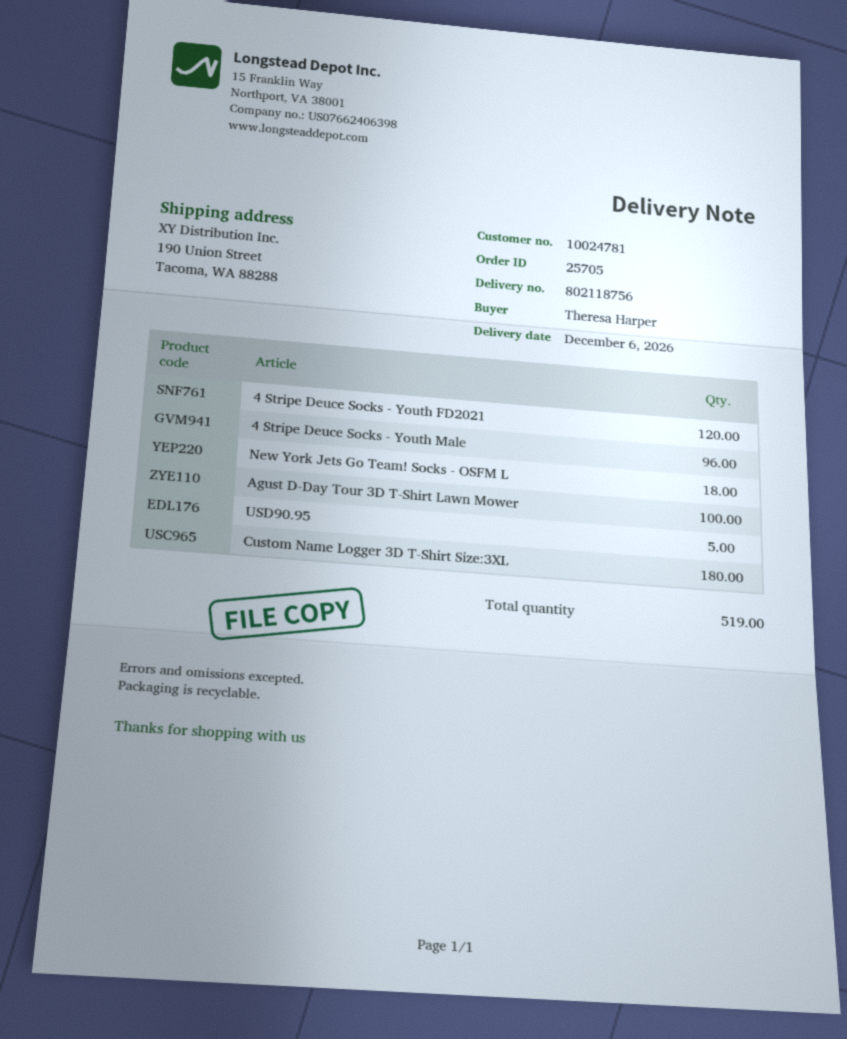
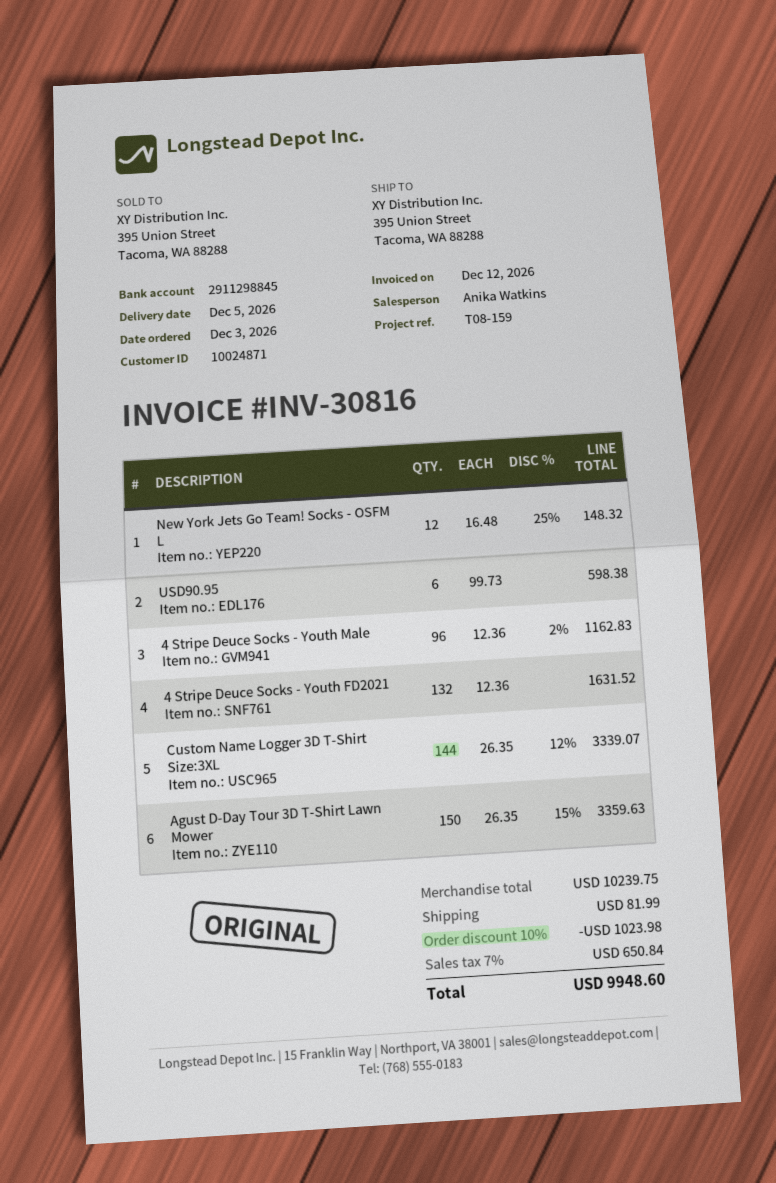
delivery date: 2026-12-06 -> 2026-12-05
customer number: 10024781 -> 10024871
ship to: 190 Union Street, Tacoma, WA 88288 -> 395 Union Street, Tacoma, WA 88288
4 Stripe Deuce Socks - Youth FD2021: 120 -> 132
New York Jets Go Team! Socks - OSFM L: 18 -> 12
Agust D-Day Tour 3D T-Shirt Lawn Mower: 100 -> 150
USD90.95: 5 -> 6
Custom Name Logger 3D T-Shirt Size:3XL: 180 -> 144

